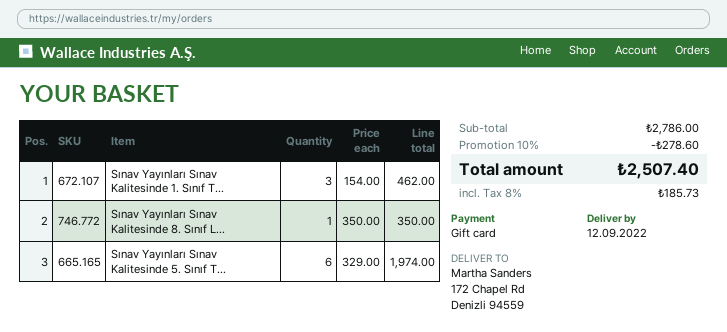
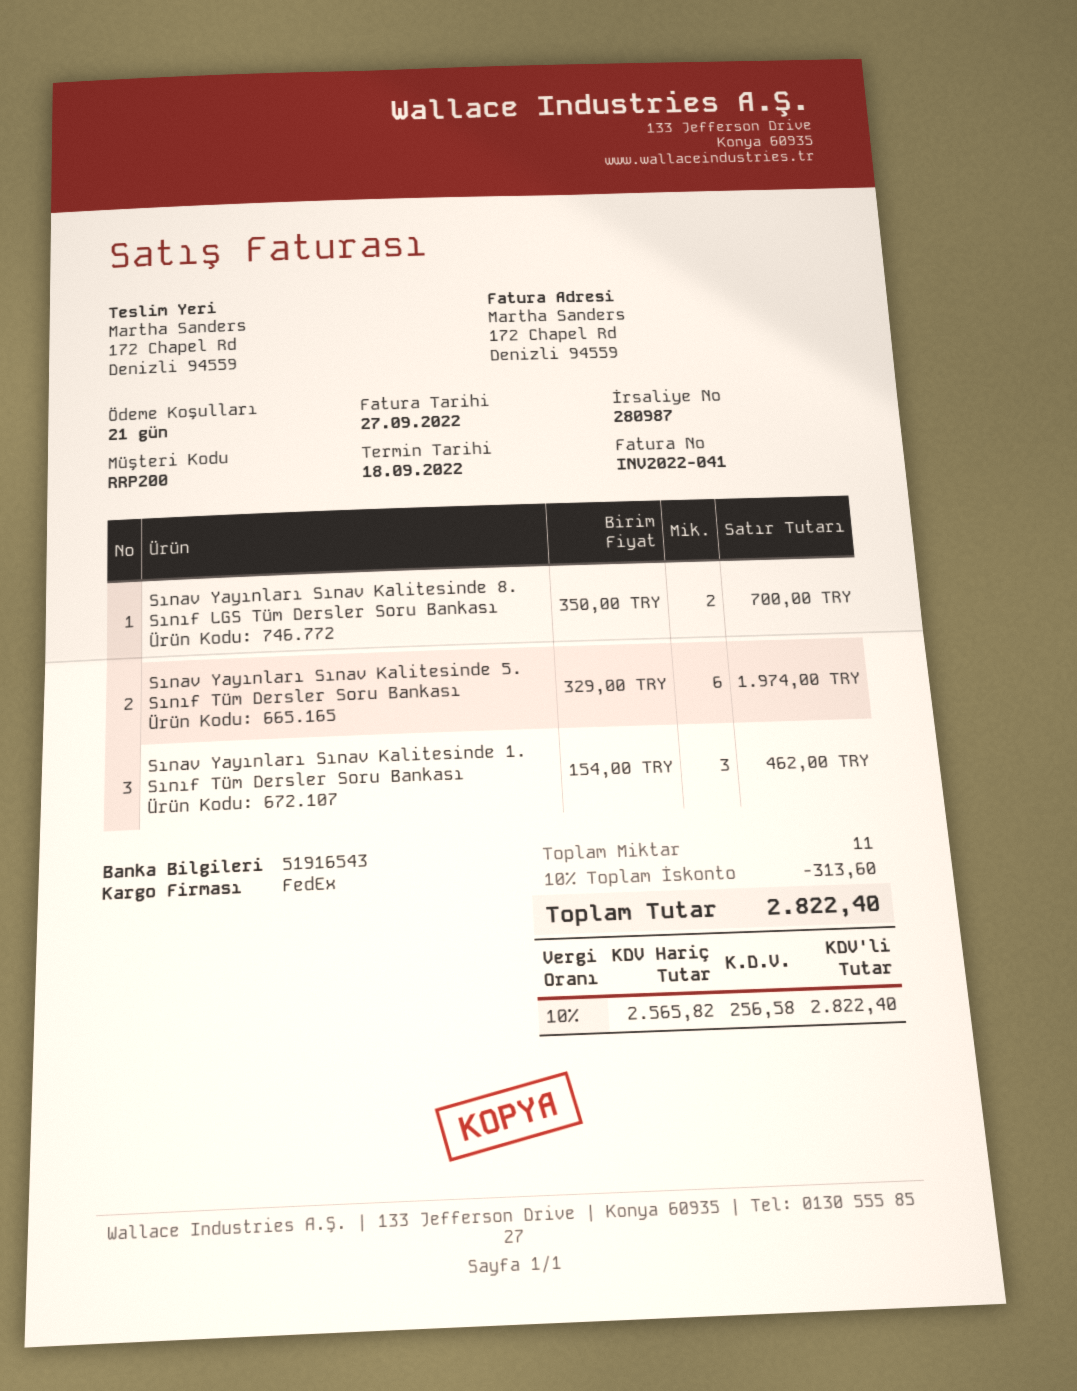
delivery date: 2022-09-12 -> 2022-09-18
Sınav Yayınları Sınav Kalitesinde 8. Sınıf L...: 1 x 350.00 = 350.00 -> 2 x 350.00 = 700.00
discount: 10% = 278.60 -> 10% = 313.60
tax: 8% = 185.73 -> 10% = 256.58
total: 2507.40 -> 2822.40

